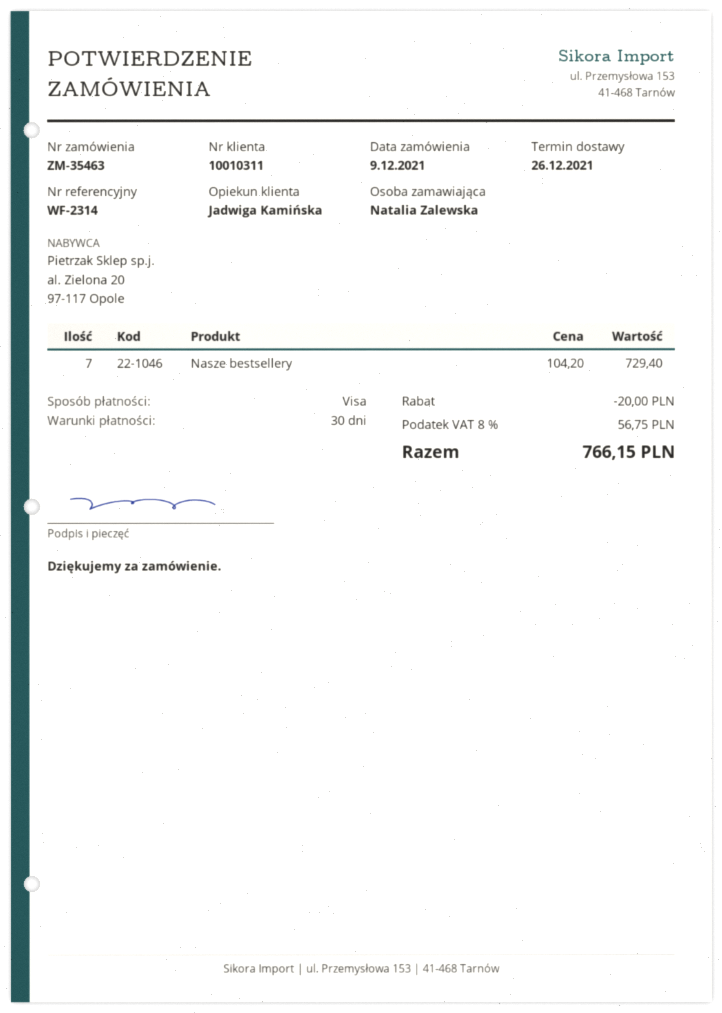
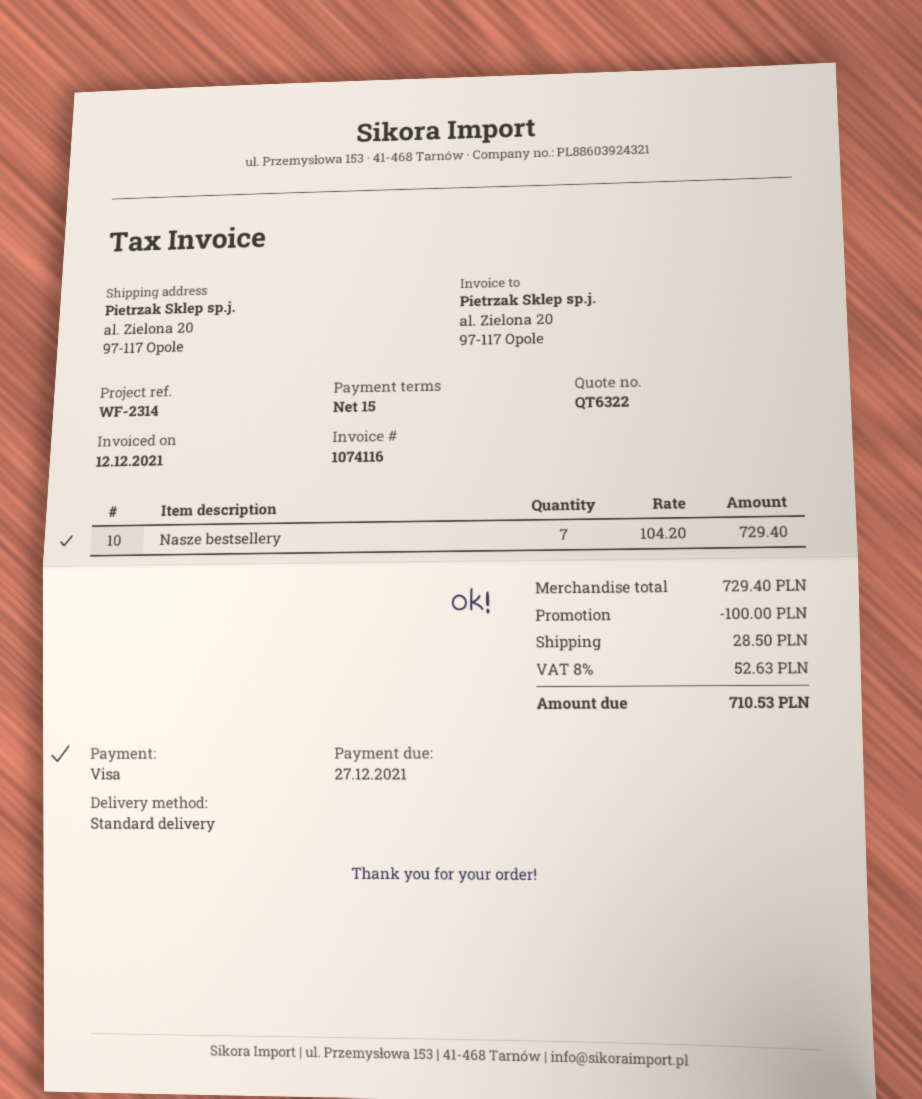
payment terms: 30 days -> 15 days
discount: 20.00 -> 100.00
shipping: none -> 28.50
tax: 8% = 56.75 -> 8% = 52.63
total: 766.15 -> 710.53

